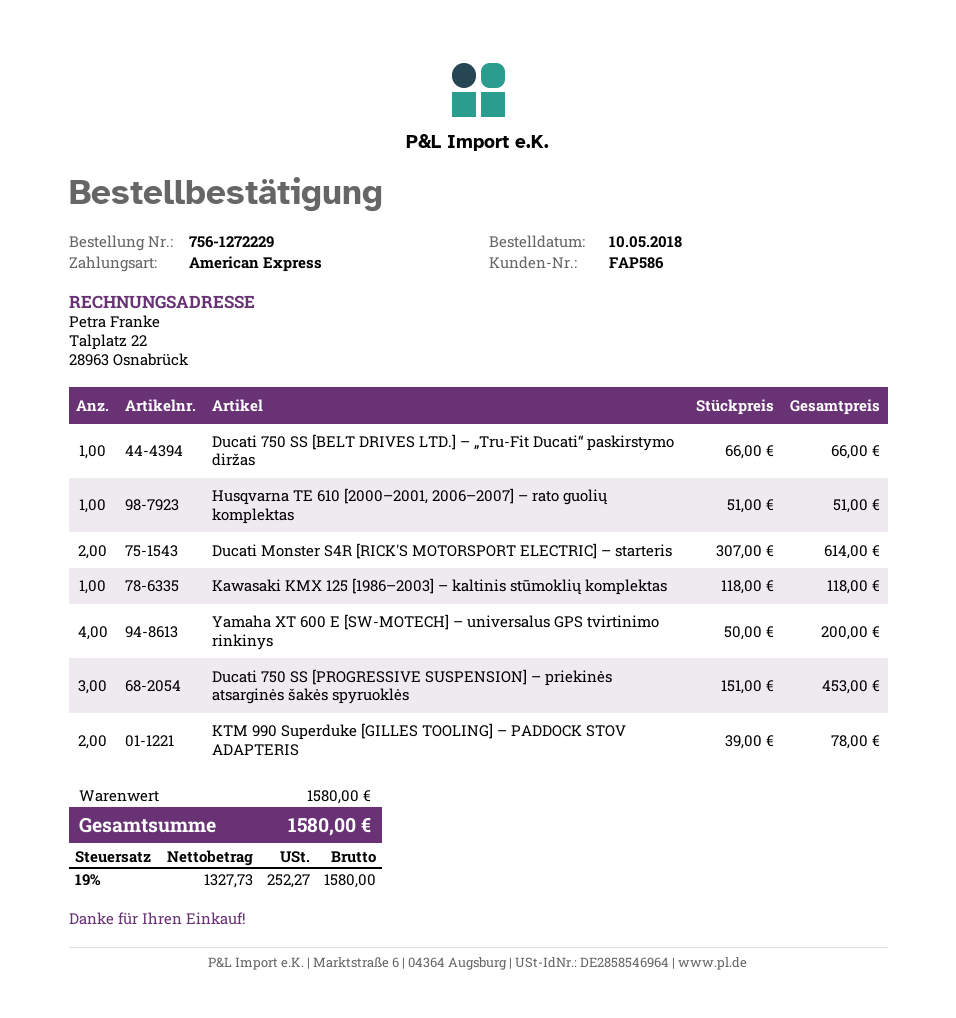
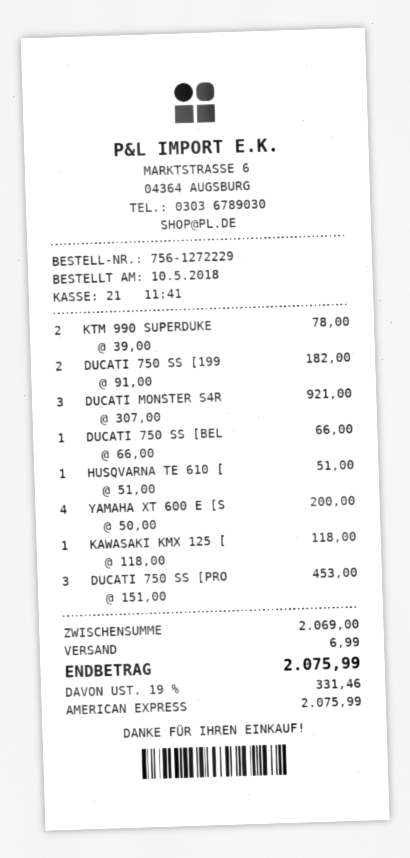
Ducati Monster S4R [RICK'S MOTORSPORT ELECTRIC] – starteris: 2 x 307.00 = 614.00 -> 3 x 307.00 = 921.00
DUCATI 750 SS [199: none -> 2 x 91.00 = 182.00
subtotal: 1580.00 -> 2069.00
shipping: none -> 6.99
tax: 19% = 252.27 -> 19% = 331.46
total: 1580.00 -> 2075.99

